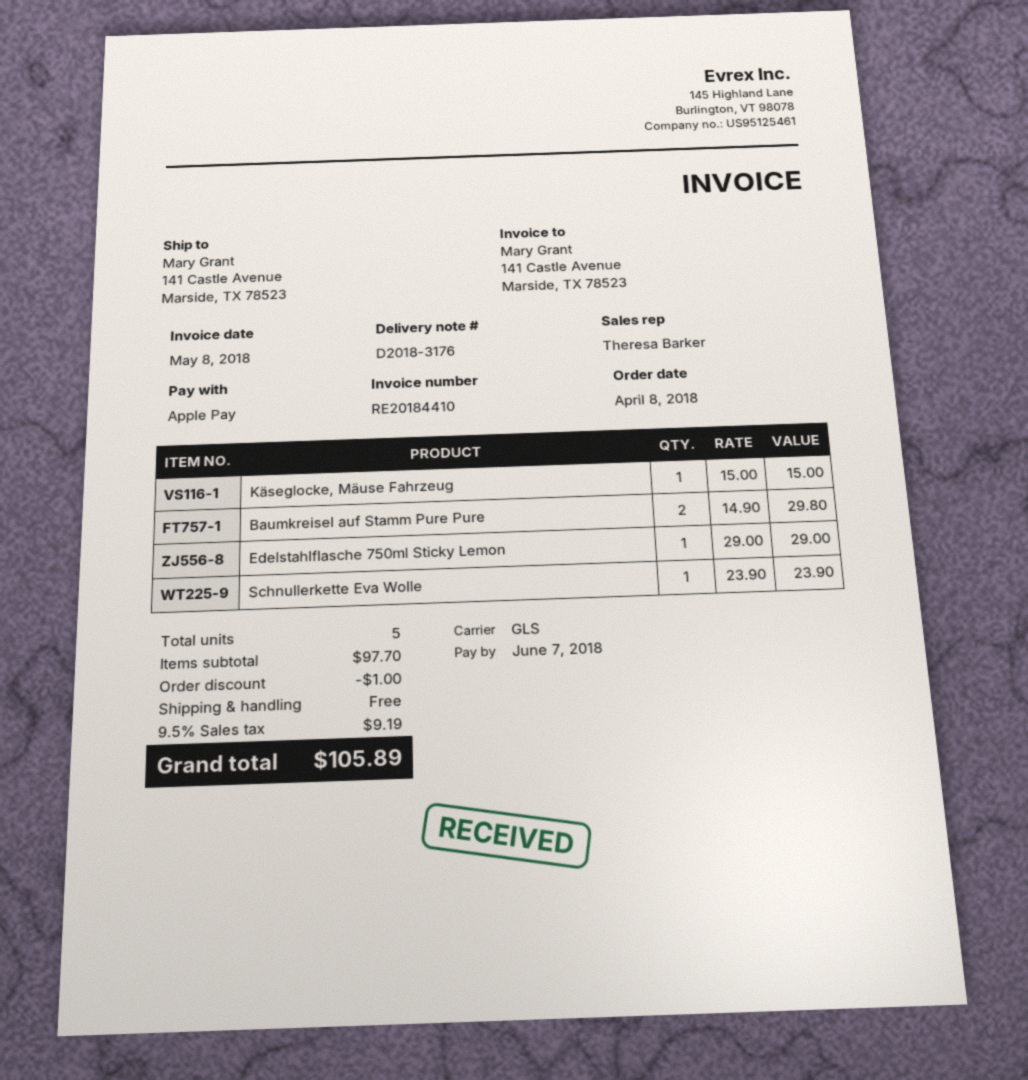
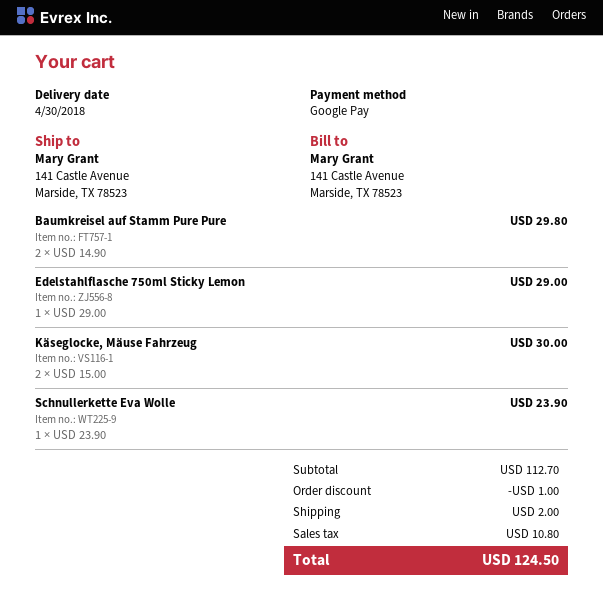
payment method: Apple Pay -> Google Pay
Käseglocke, Mäuse Fahrzeug: 1 x 15.00 = 15.00 -> 2 x 15.00 = 30.00
subtotal: 97.70 -> 112.70
shipping: 0.00 -> 2.00
tax: 9.19 -> 10.80
total: 105.89 -> 124.50

